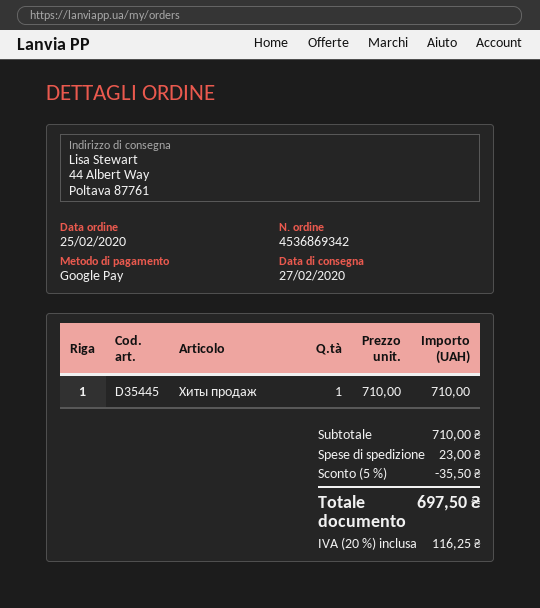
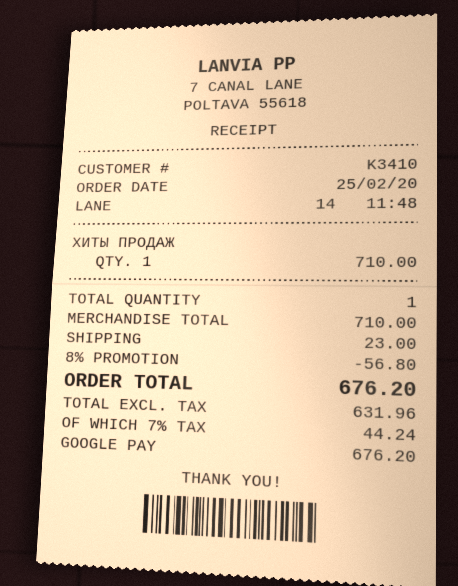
discount: 5% = 35.50 -> 8% = 56.80
tax: 20% = 116.25 -> 7% = 44.24
total: 697.50 -> 676.20

